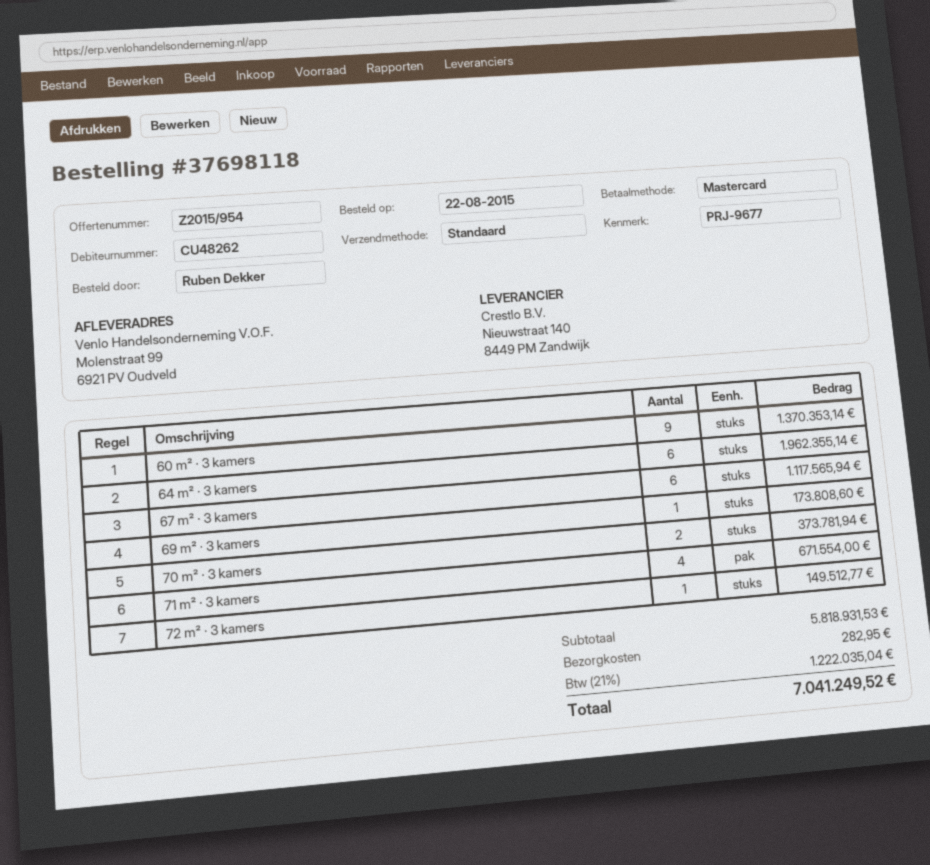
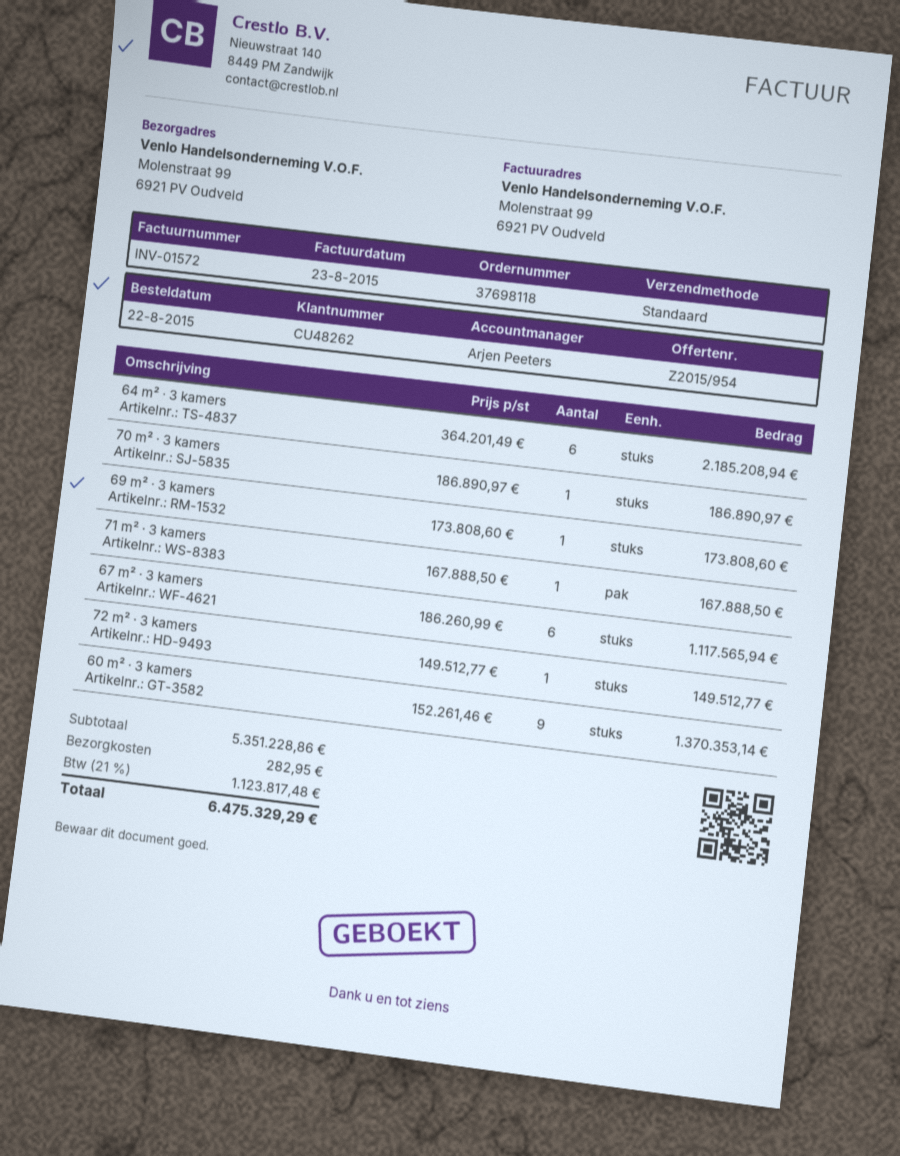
64 m² · 3 kamers: 6 for 1962355.14 -> 6 for 2185208.94
70 m² · 3 kamers: 2 for 373781.94 -> 1 for 186890.97
71 m² · 3 kamers: 4 for 671554.00 -> 1 for 167888.50
subtotal: 5818931.53 -> 5351228.86
tax: 21% = 1222035.04 -> 21% = 1123817.48
total: 7041249.52 -> 6475329.29

